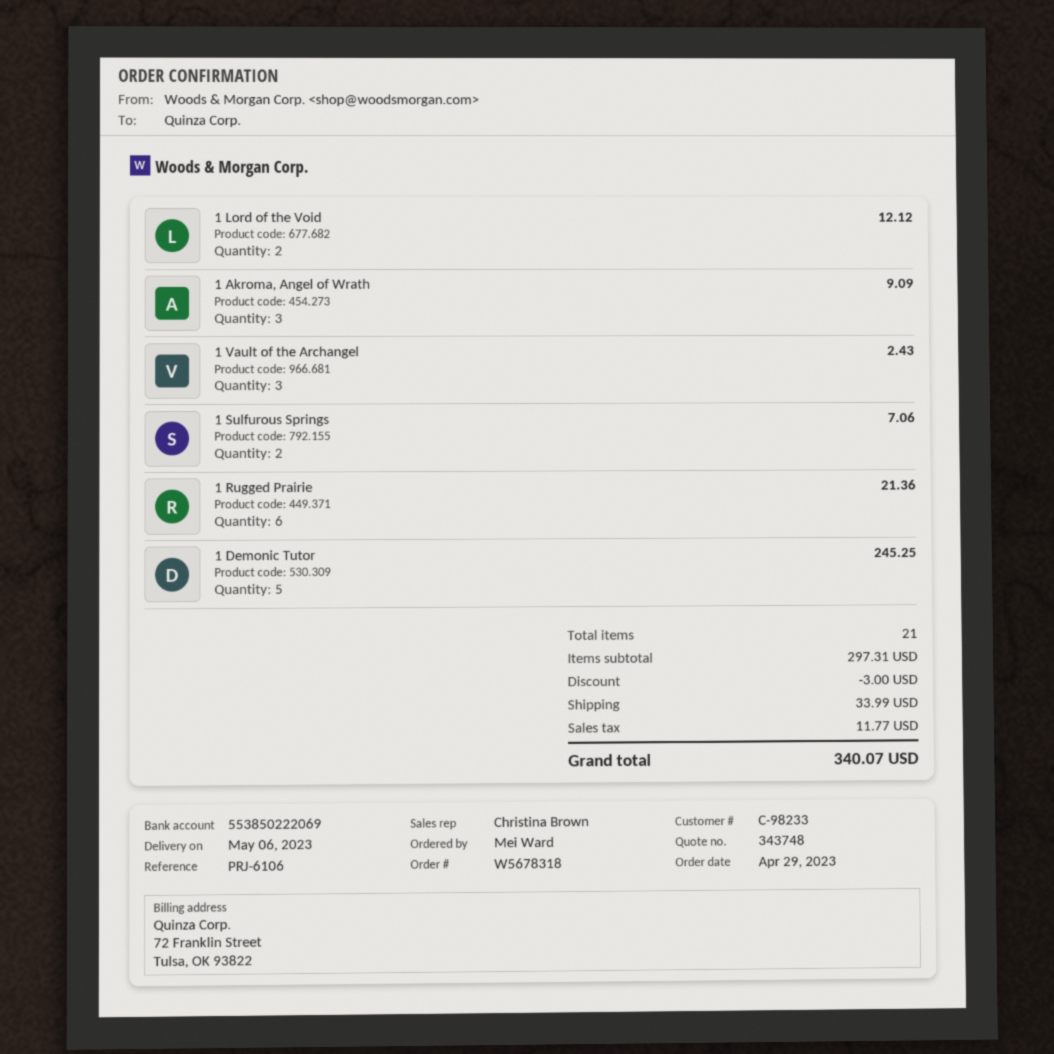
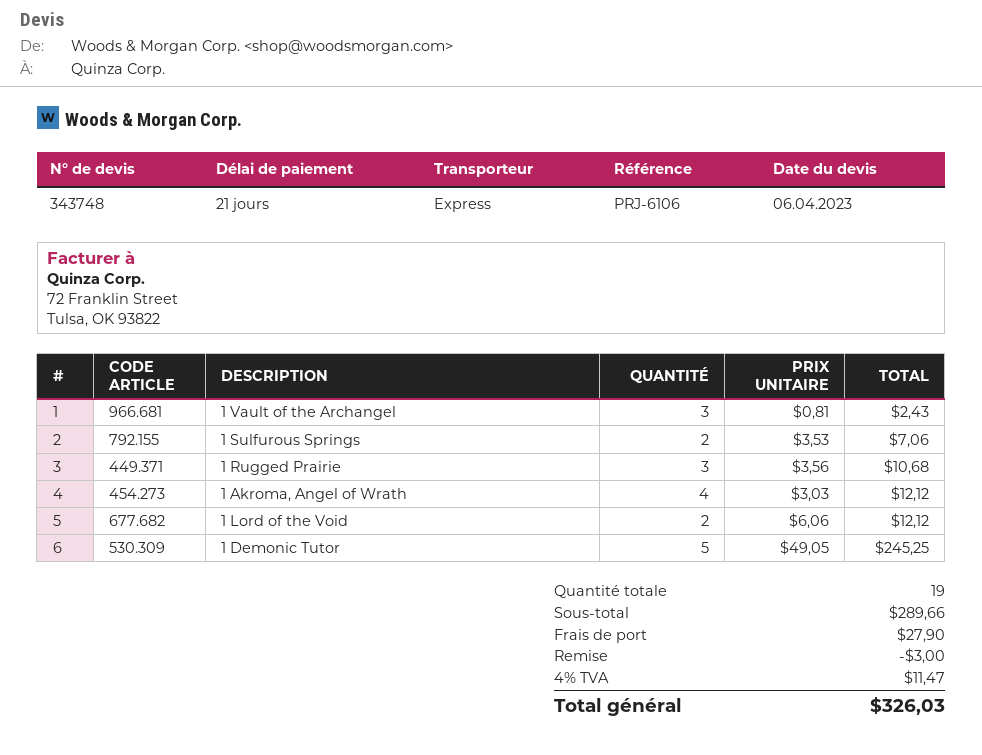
1 Akroma, Angel of Wrath: 3 for 9.09 -> 4 for 12.12
1 Rugged Prairie: 6 for 21.36 -> 3 for 10.68
total quantity: 21 -> 19
subtotal: 297.31 -> 289.66
shipping: 33.99 -> 27.90
tax: 11.77 -> 11.47
total: 340.07 -> 326.03

